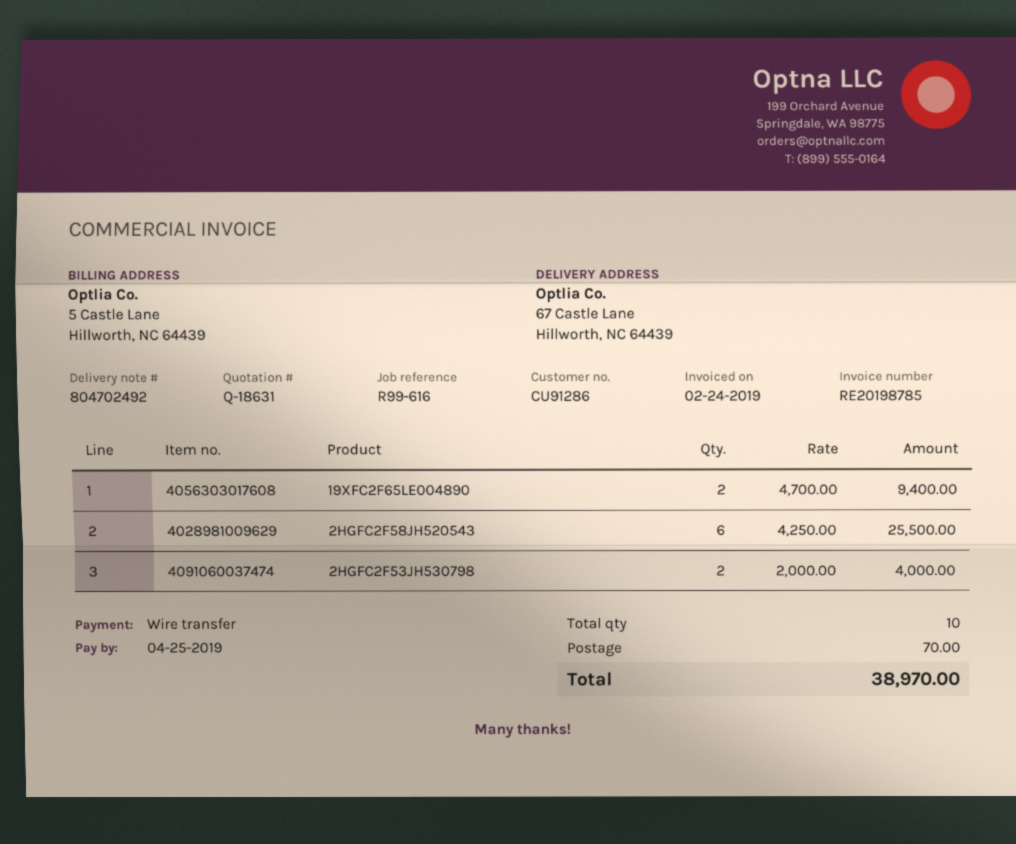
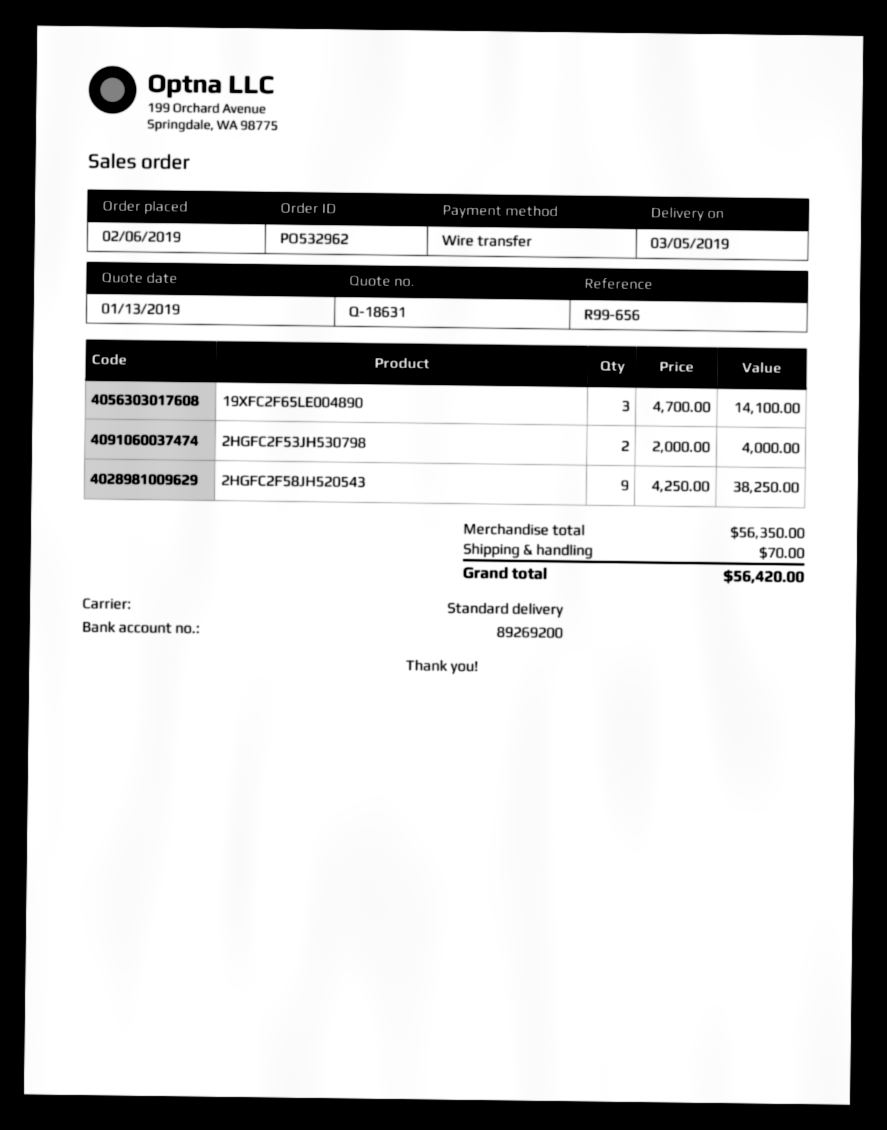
reference: R99-616 -> R99-656
19XFC2F65LE004890: 2 x 4700.00 = 9400.00 -> 3 x 4700.00 = 14100.00
2HGFC2F58JH520543: 6 x 4250.00 = 25500.00 -> 9 x 4250.00 = 38250.00
total: 38970.00 -> 56420.00

